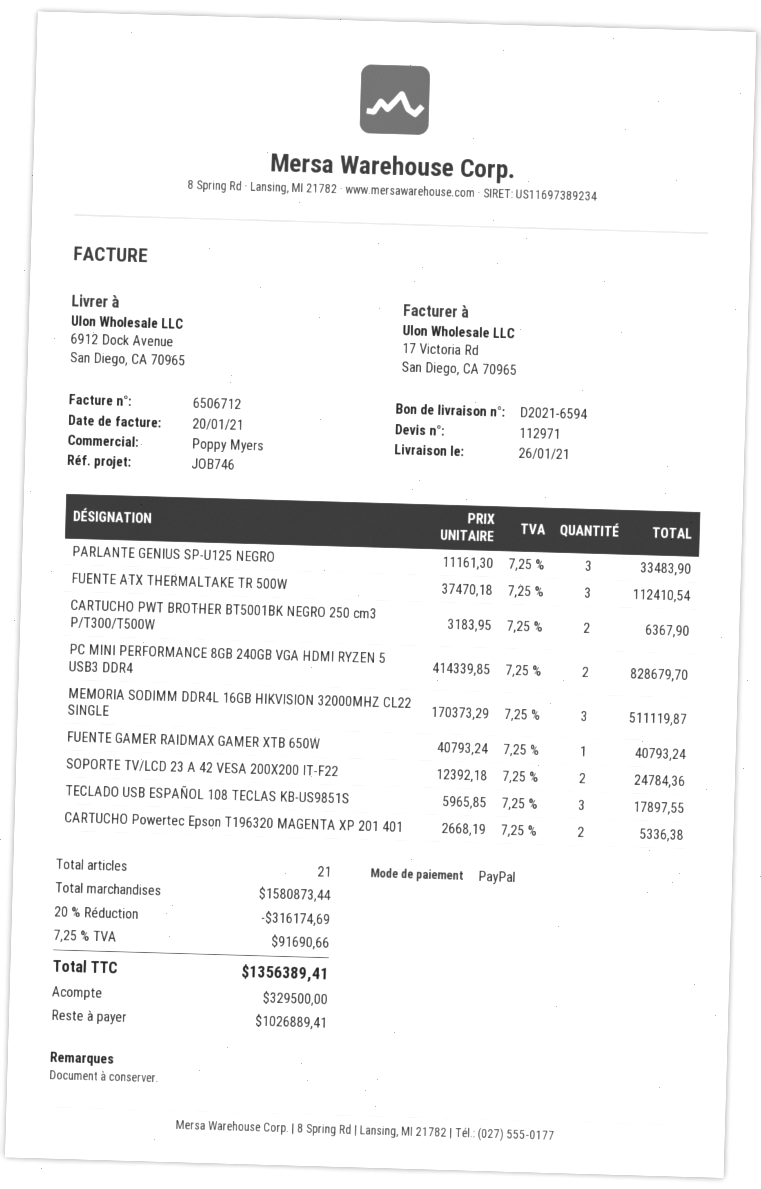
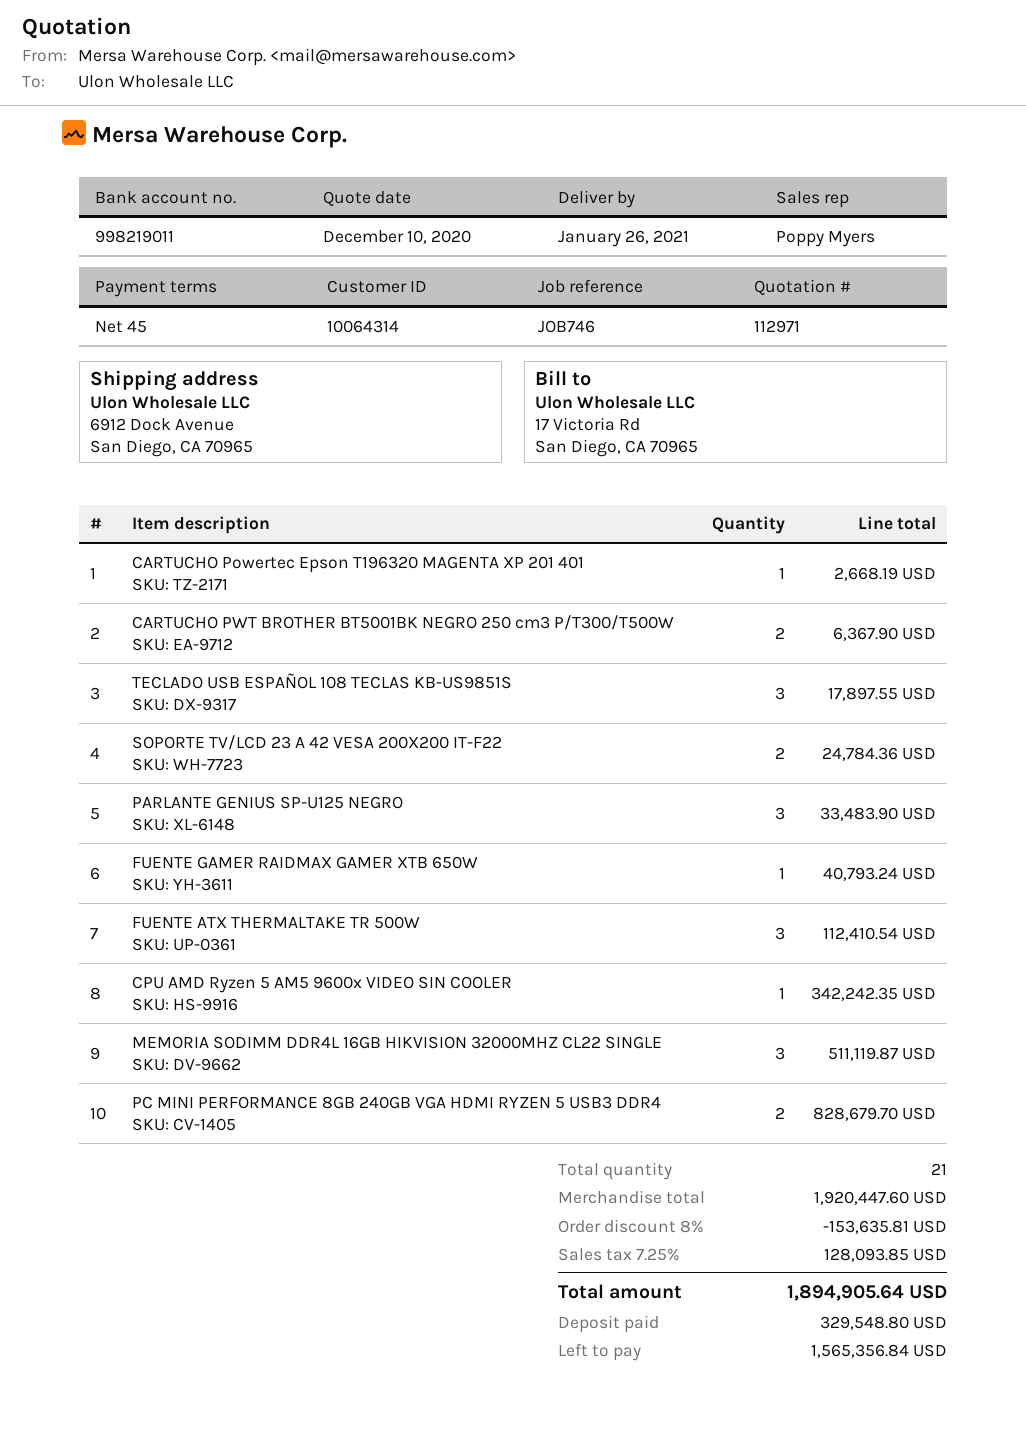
CARTUCHO Powertec Epson T196320 MAGENTA XP 201 401: 2 for 5336.38 -> 1 for 2668.19
CPU AMD Ryzen 5 AM5 9600x VIDEO SIN COOLER: none -> 1 for 342242.35
subtotal: 1580873.44 -> 1920447.60
discount: 20% = 316174.69 -> 8% = 153635.81
tax: 7.25% = 91690.66 -> 7.25% = 128093.85
total: 1356389.41 -> 1894905.64
deposit: 329500.00 -> 329548.80
balance: 1026889.41 -> 1565356.84

